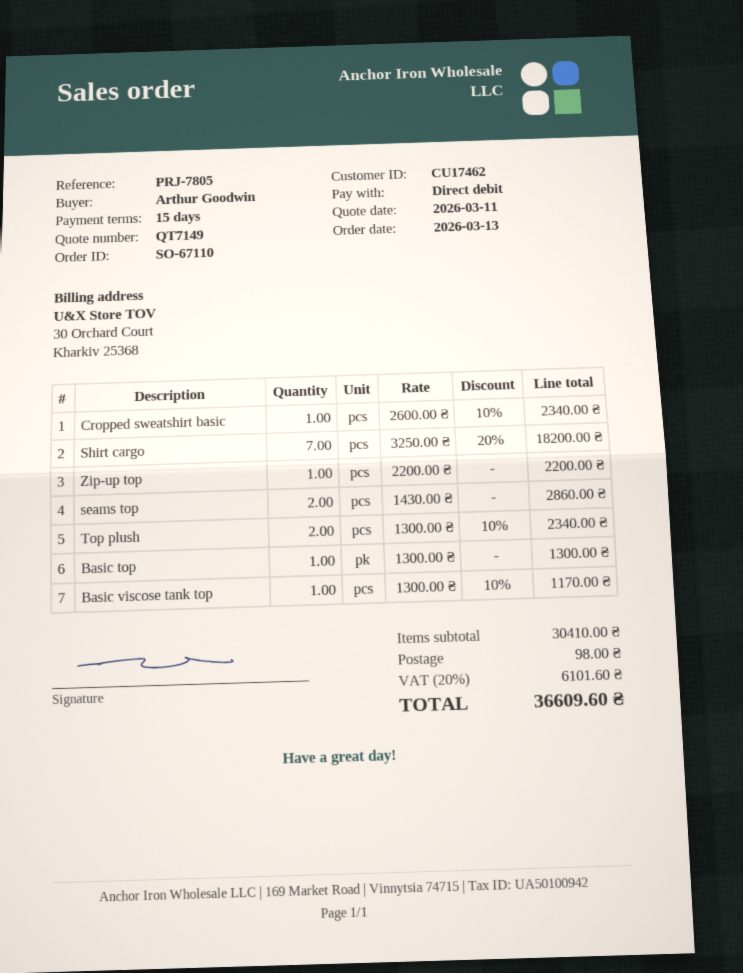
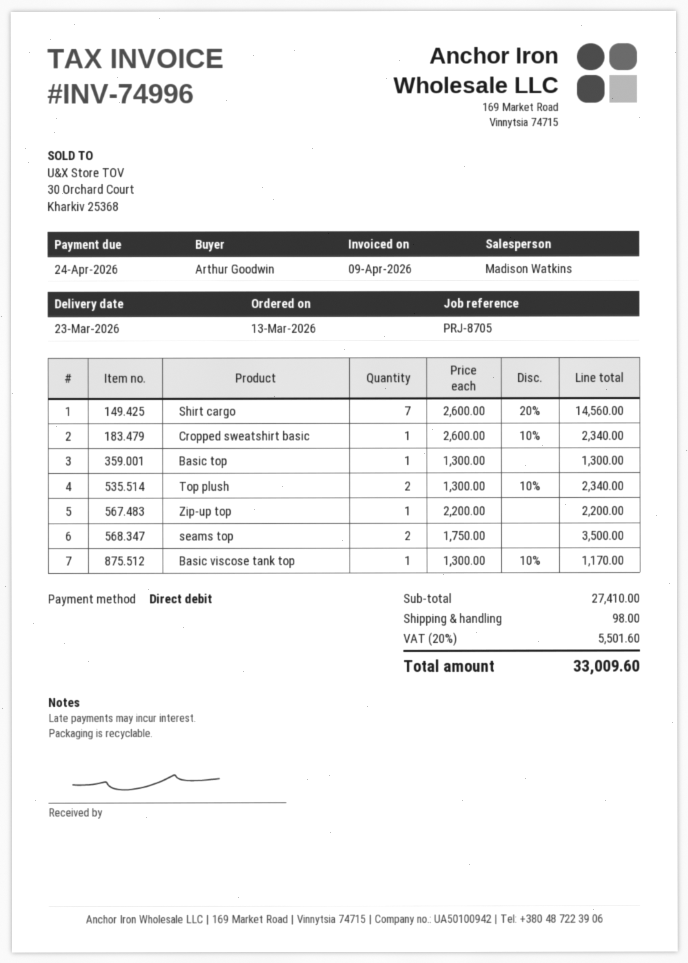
reference: PRJ-7805 -> PRJ-8705
Shirt cargo: 7 x 3250.00 - 20% = 18200.00 -> 7 x 2600.00 - 20% = 14560.00
seams top: 2 x 1430.00 = 2860.00 -> 2 x 1750.00 = 3500.00
subtotal: 30410.00 -> 27410.00
tax: 20% = 6101.60 -> 20% = 5501.60
total: 36609.60 -> 33009.60

